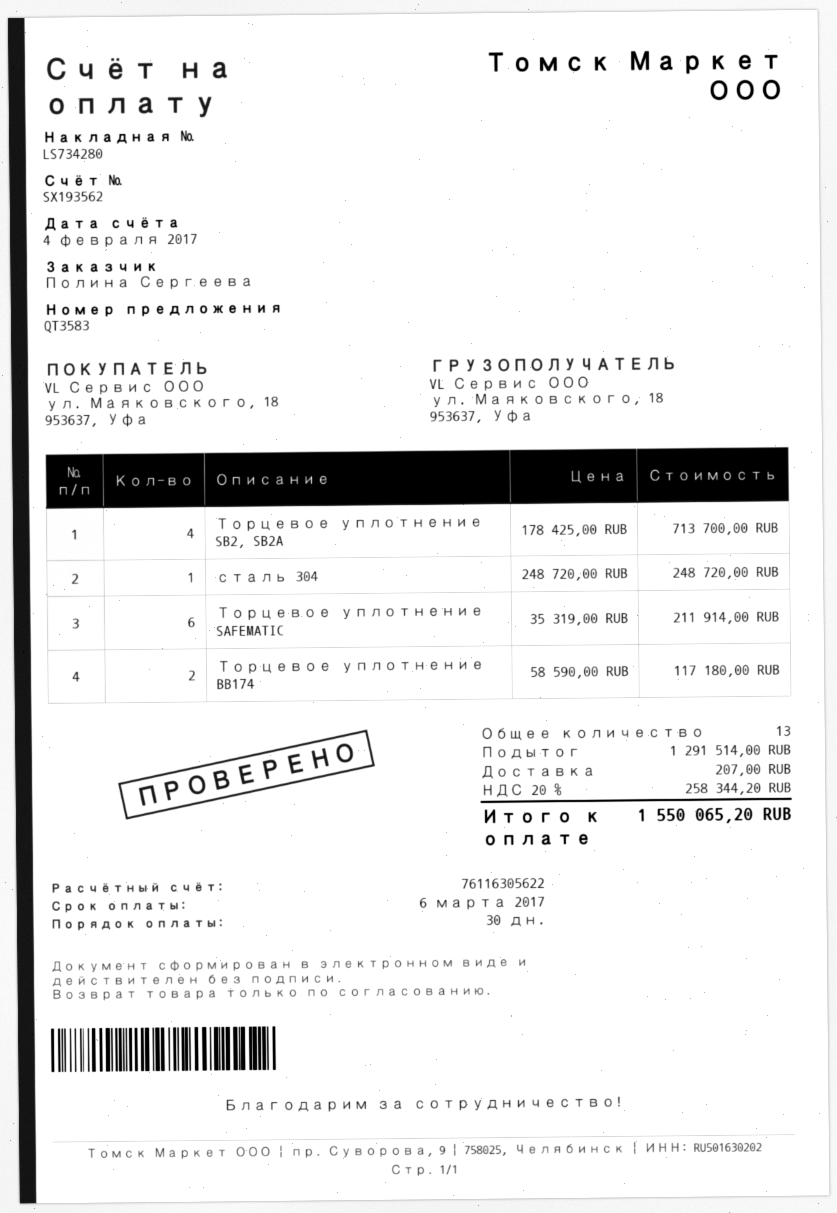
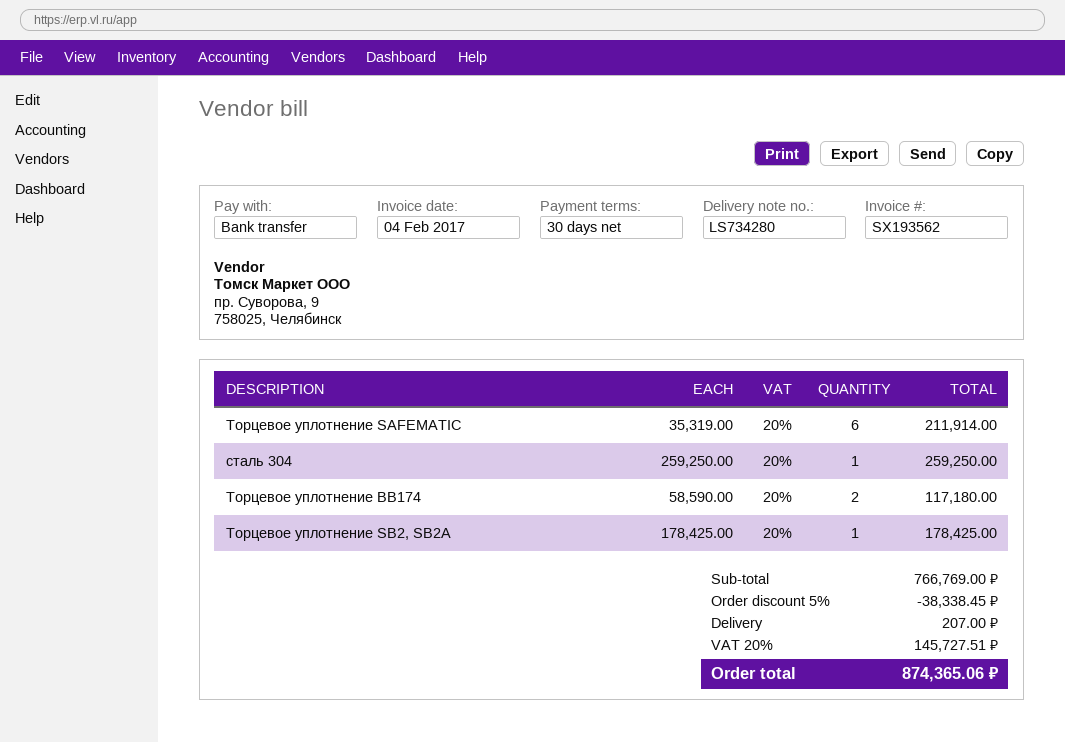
Торцевое уплотнение SB2, SB2A: 4 x 178425.00 = 713700.00 -> 1 x 178425.00 = 178425.00
сталь 304: 1 x 248720.00 = 248720.00 -> 1 x 259250.00 = 259250.00
subtotal: 1291514.00 -> 766769.00
discount: none -> 5% = 38338.45
tax: 20% = 258344.20 -> 20% = 145727.51
total: 1550065.20 -> 874365.06

